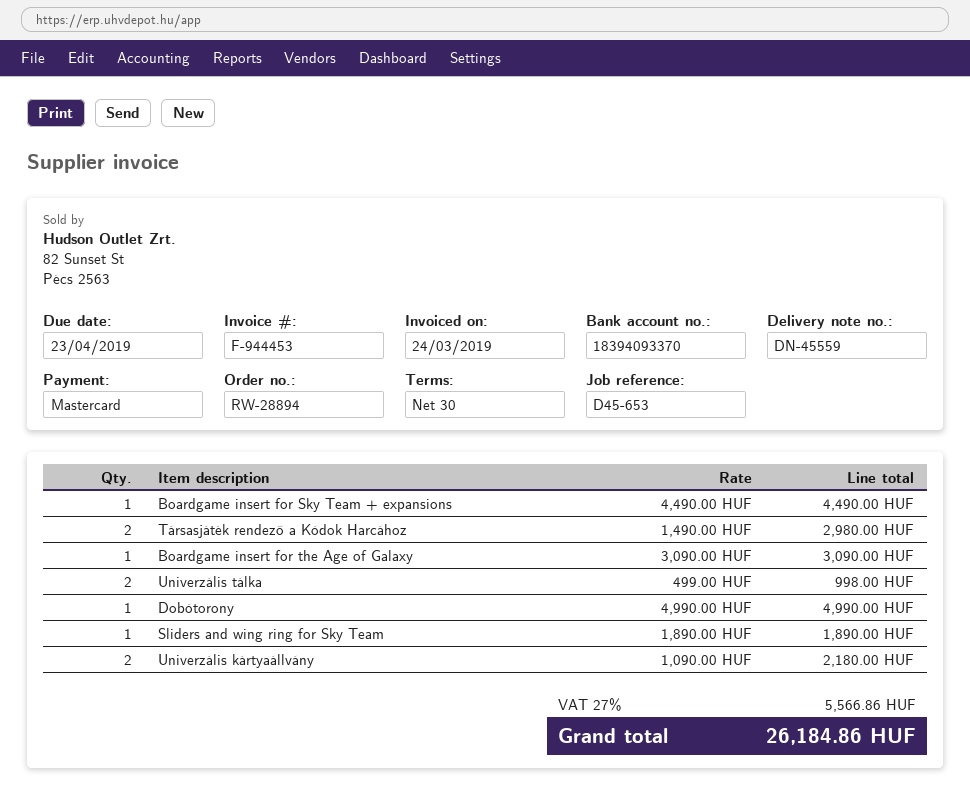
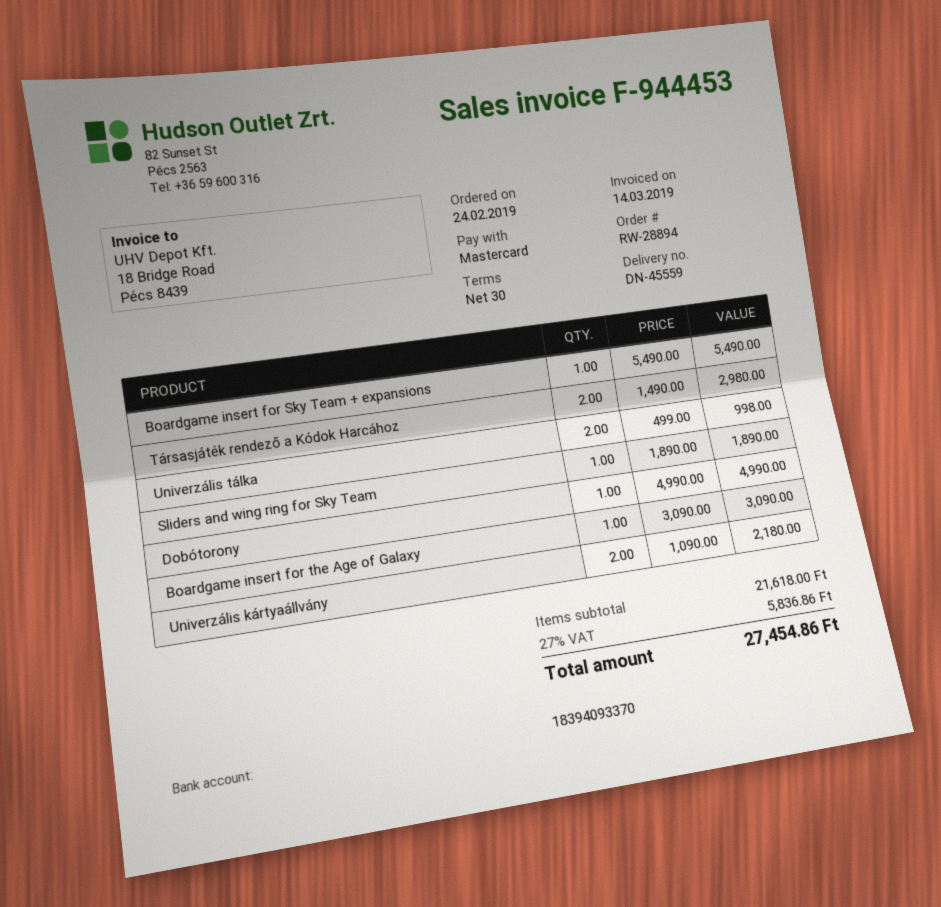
invoice date: 2019-03-24 -> 2019-03-14
Boardgame insert for Sky Team + expansions: 1 x 4490.00 = 4490.00 -> 1 x 5490.00 = 5490.00
tax: 27% = 5566.86 -> 27% = 5836.86
total: 26184.86 -> 27454.86

